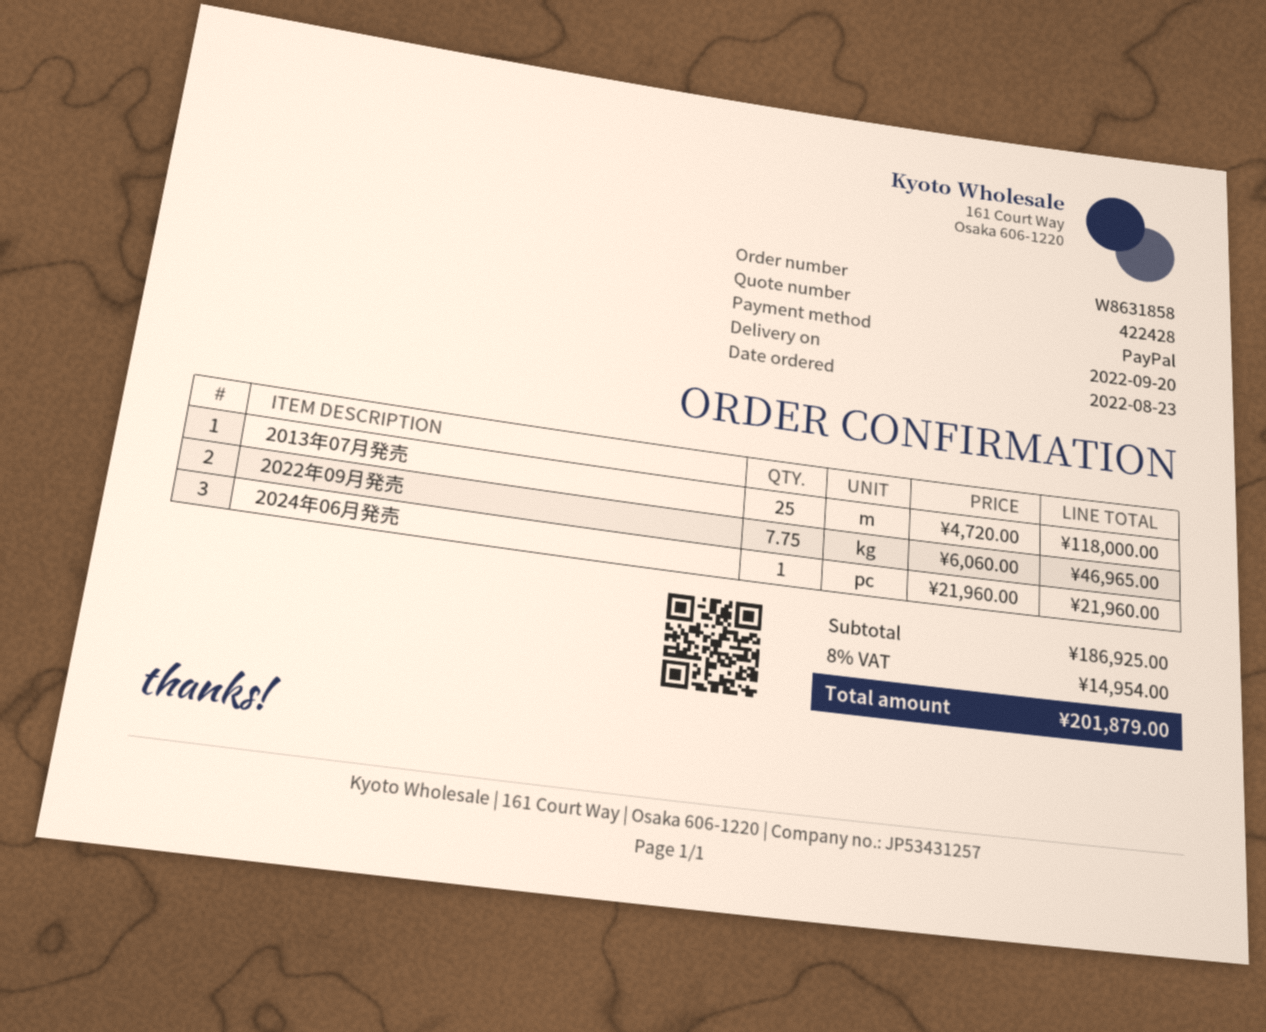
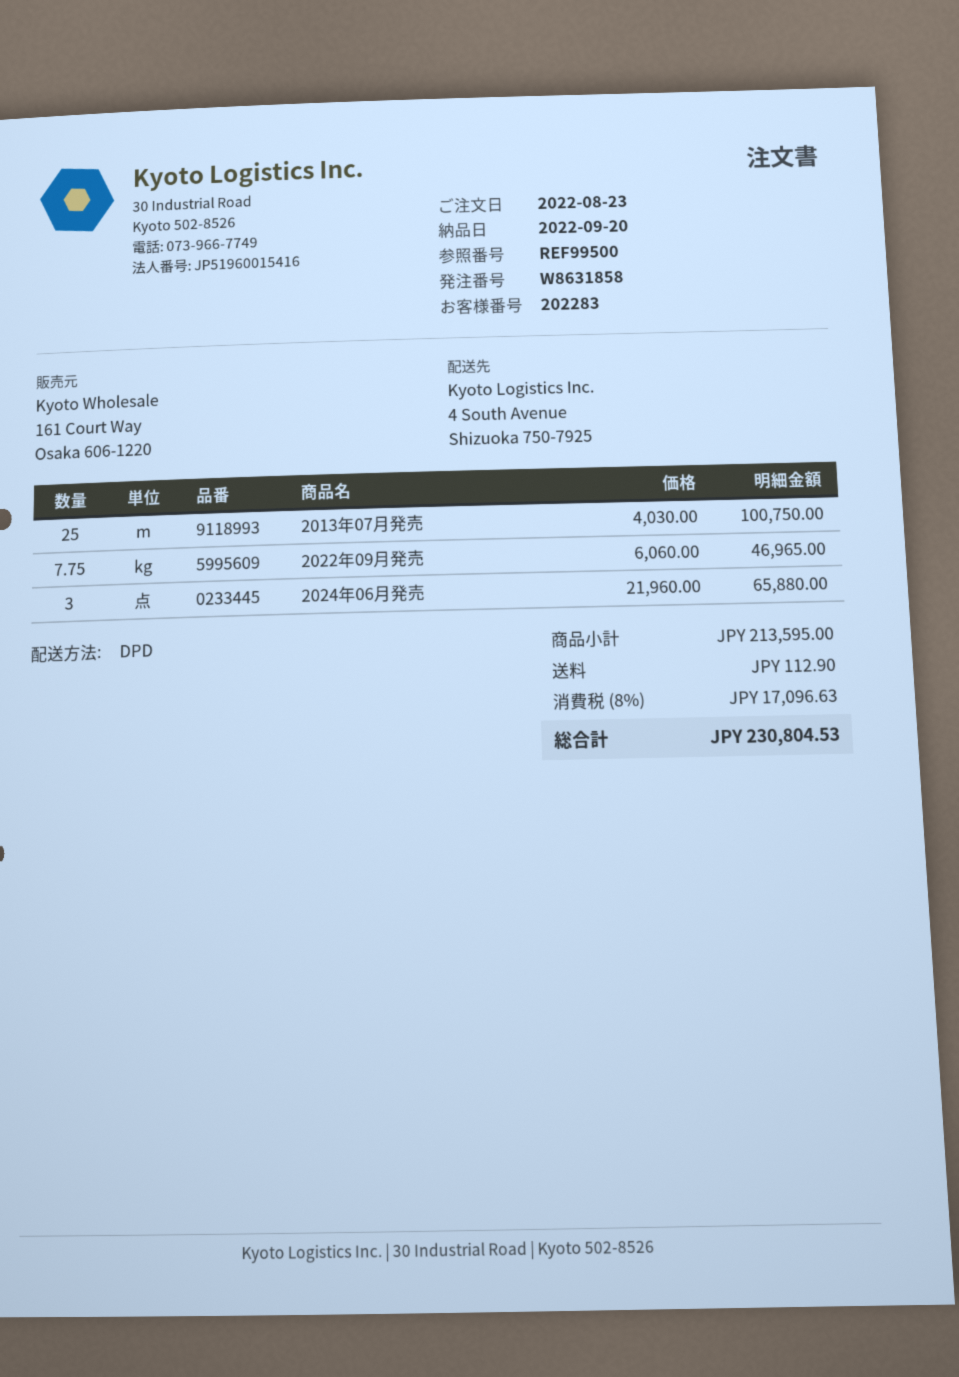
2013年07月発売: 25 x 4720.00 = 118000.00 -> 25 x 4030.00 = 100750.00
2024年06月発売: 1 x 21960.00 = 21960.00 -> 3 x 21960.00 = 65880.00
subtotal: 186925.00 -> 213595.00
shipping: none -> 112.90
tax: 8% = 14954.00 -> 8% = 17096.63
total: 201879.00 -> 230804.53

